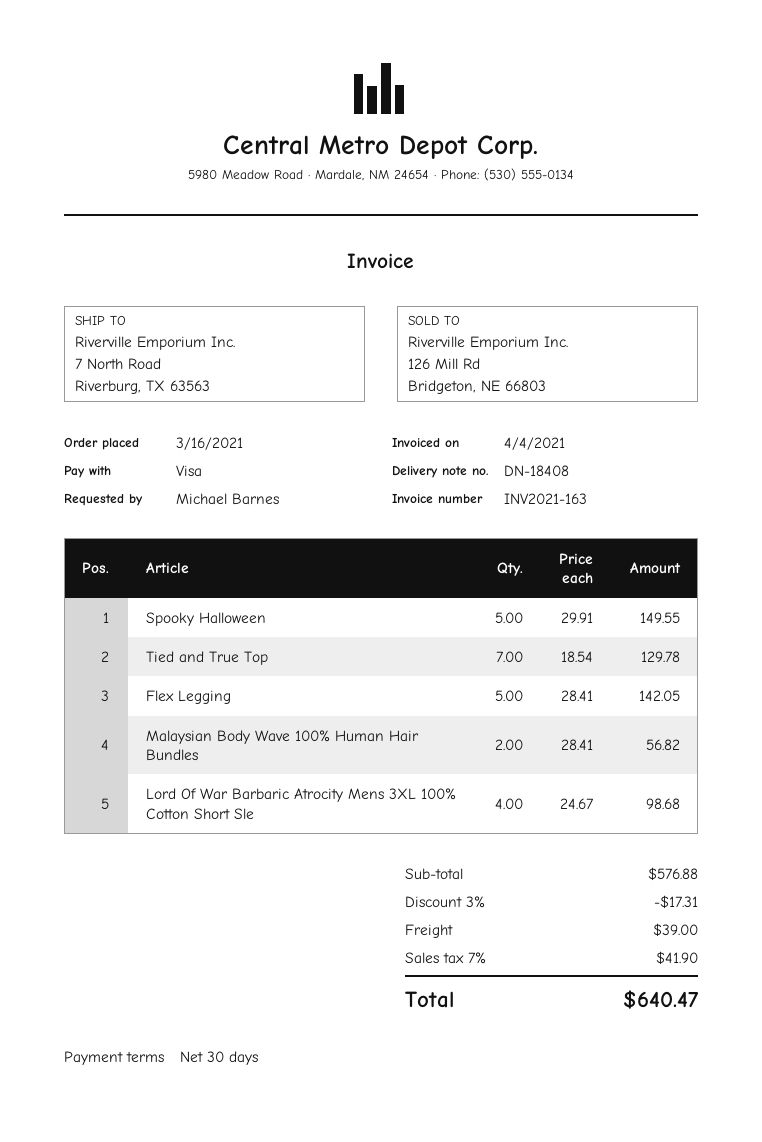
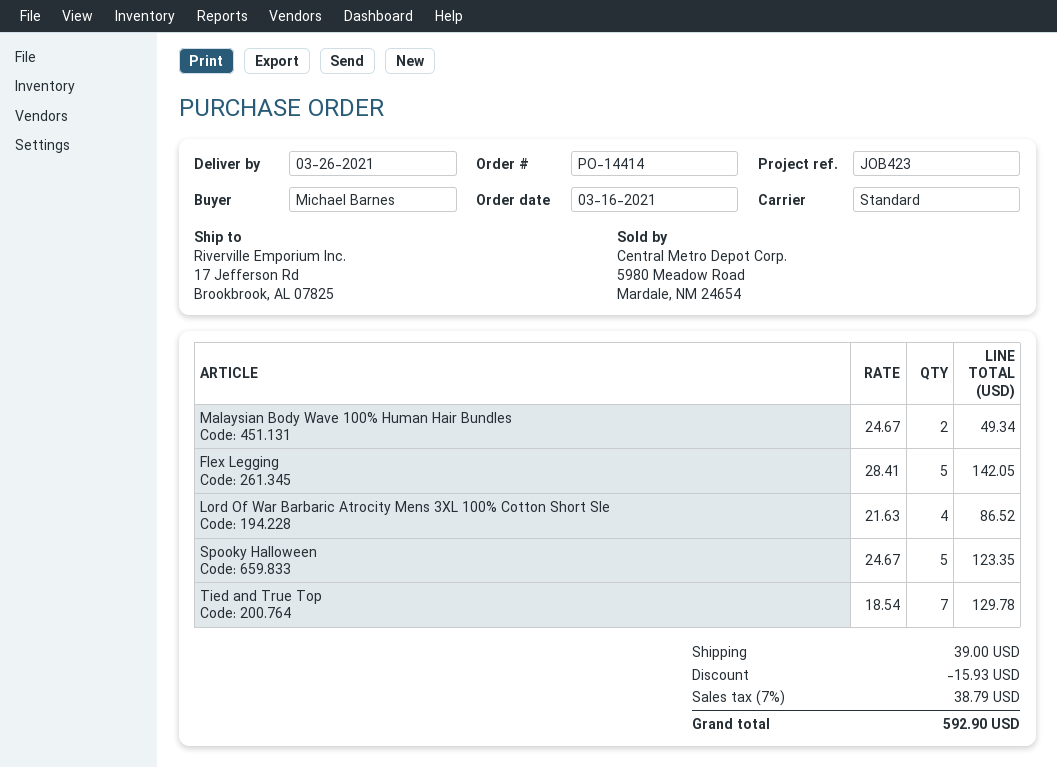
ship to: 7 North Road, Riverburg, TX 63563 -> 17 Jefferson Rd, Brookbrook, AL 07825
Spooky Halloween: 5 x 29.91 = 149.55 -> 5 x 24.67 = 123.35
Malaysian Body Wave 100% Human Hair Bundles: 2 x 28.41 = 56.82 -> 2 x 24.67 = 49.34
Lord Of War Barbaric Atrocity Mens 3XL 100% Cotton Short Sle: 4 x 24.67 = 98.68 -> 4 x 21.63 = 86.52
discount: 17.31 -> 15.93
tax: 7% = 41.90 -> 7% = 38.79
total: 640.47 -> 592.90

